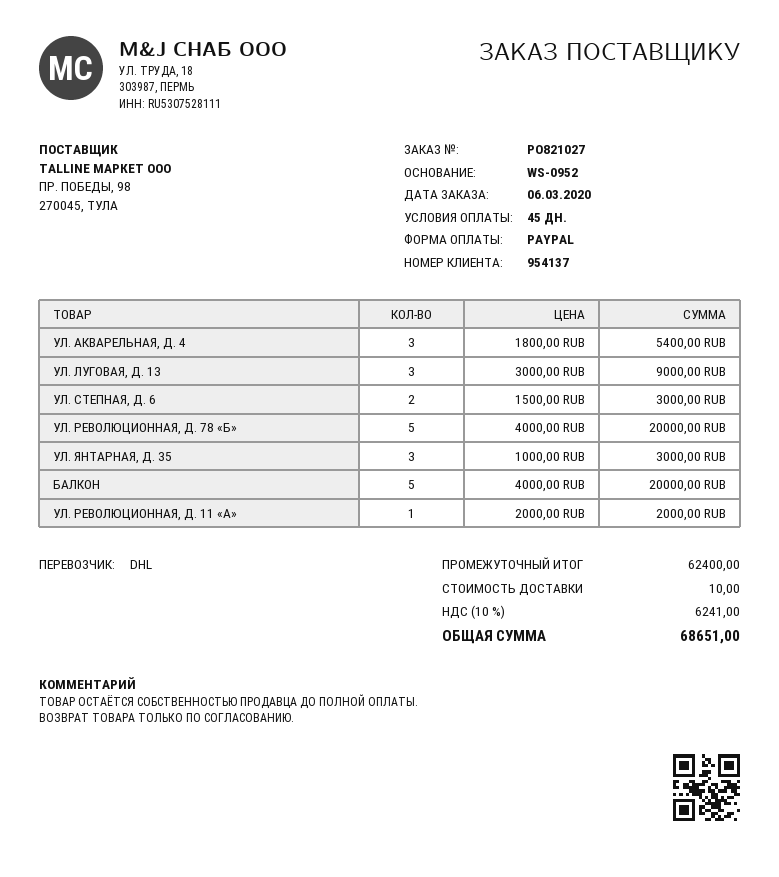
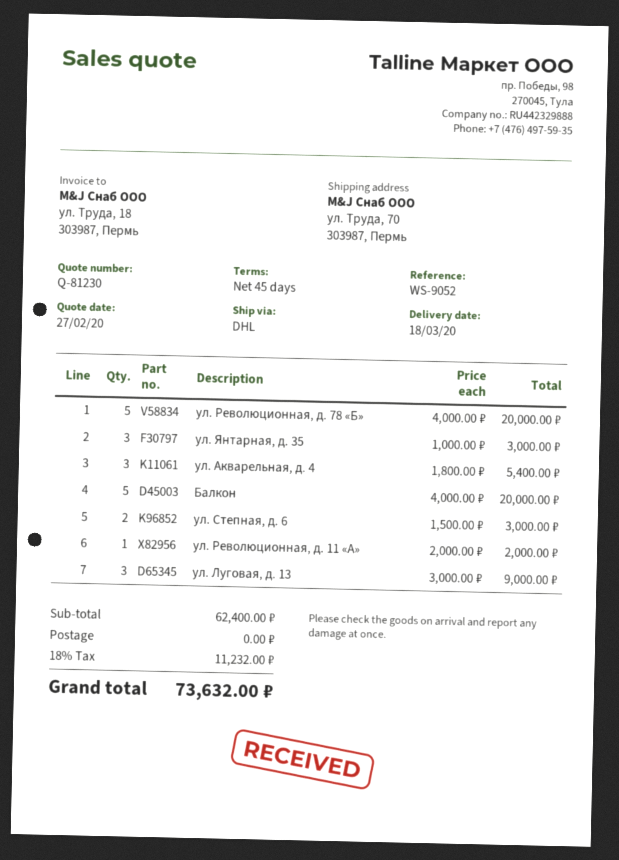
reference: WS-0952 -> WS-9052
shipping: 10.00 -> 0.00
tax: 10% = 6241.00 -> 18% = 11232.00
total: 68651.00 -> 73632.00

